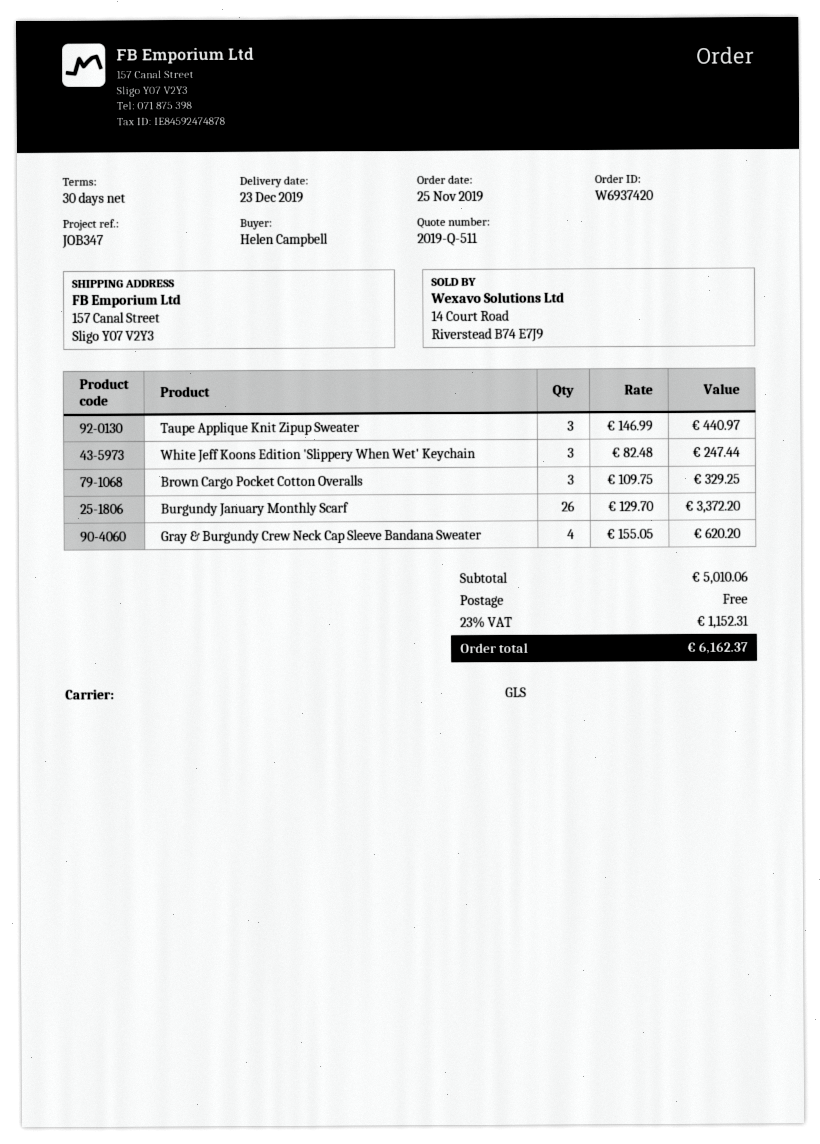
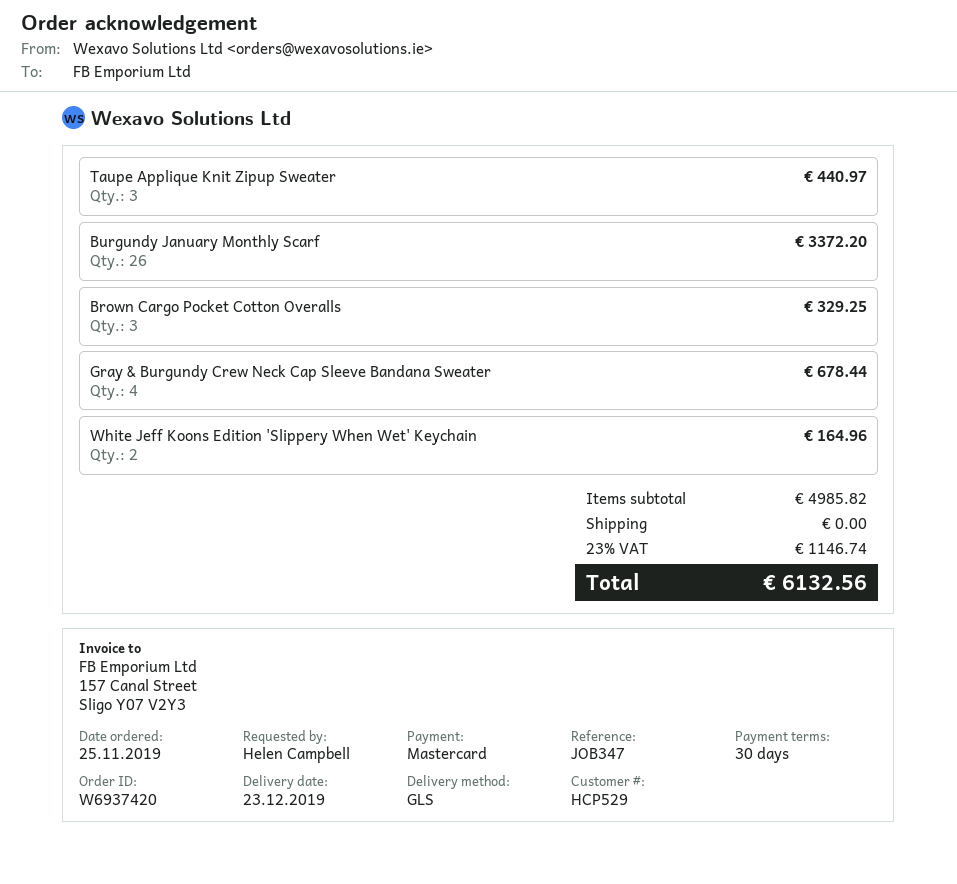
White Jeff Koons Edition 'Slippery When Wet' Keychain: 3 for 247.44 -> 2 for 164.96
Gray & Burgundy Crew Neck Cap Sleeve Bandana Sweater: 4 for 620.20 -> 4 for 678.44
subtotal: 5010.06 -> 4985.82
tax: 23% = 1152.31 -> 23% = 1146.74
total: 6162.37 -> 6132.56

